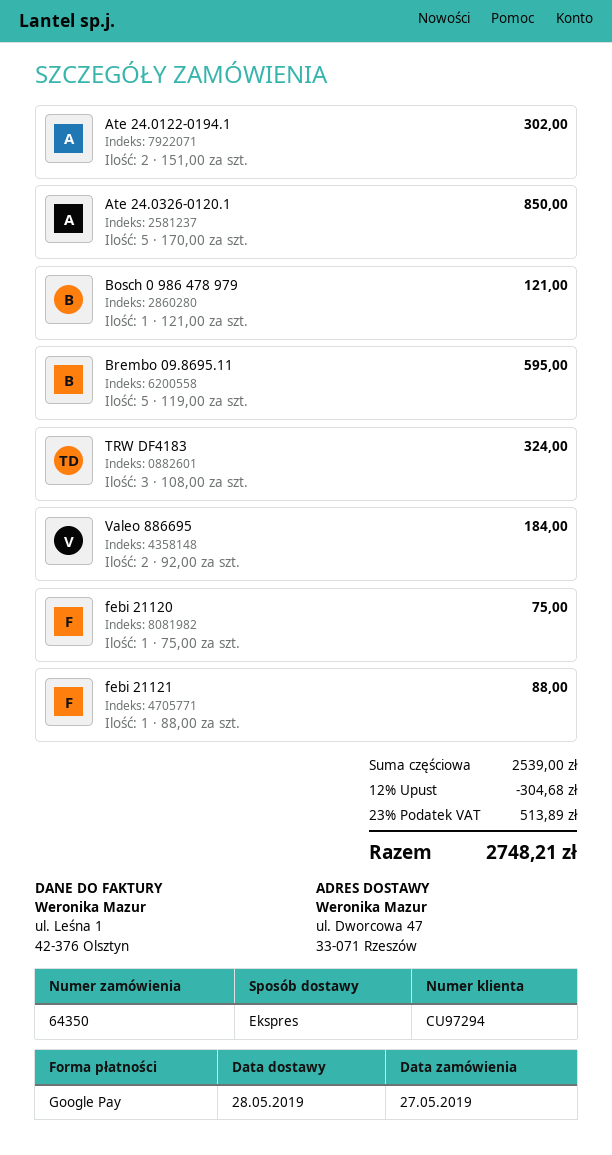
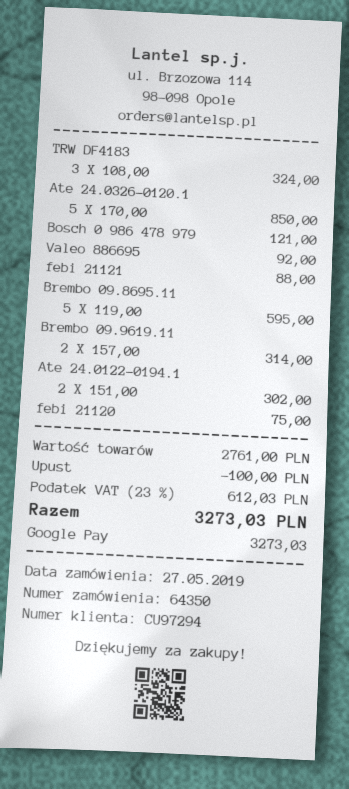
Valeo 886695: 2 x 92.00 = 184.00 -> 1 x 92.00 = 92.00
Brembo 09.9619.11: none -> 2 x 157.00 = 314.00
subtotal: 2539.00 -> 2761.00
discount: 304.68 -> 100.00
tax: 23% = 513.89 -> 23% = 612.03
total: 2748.21 -> 3273.03

